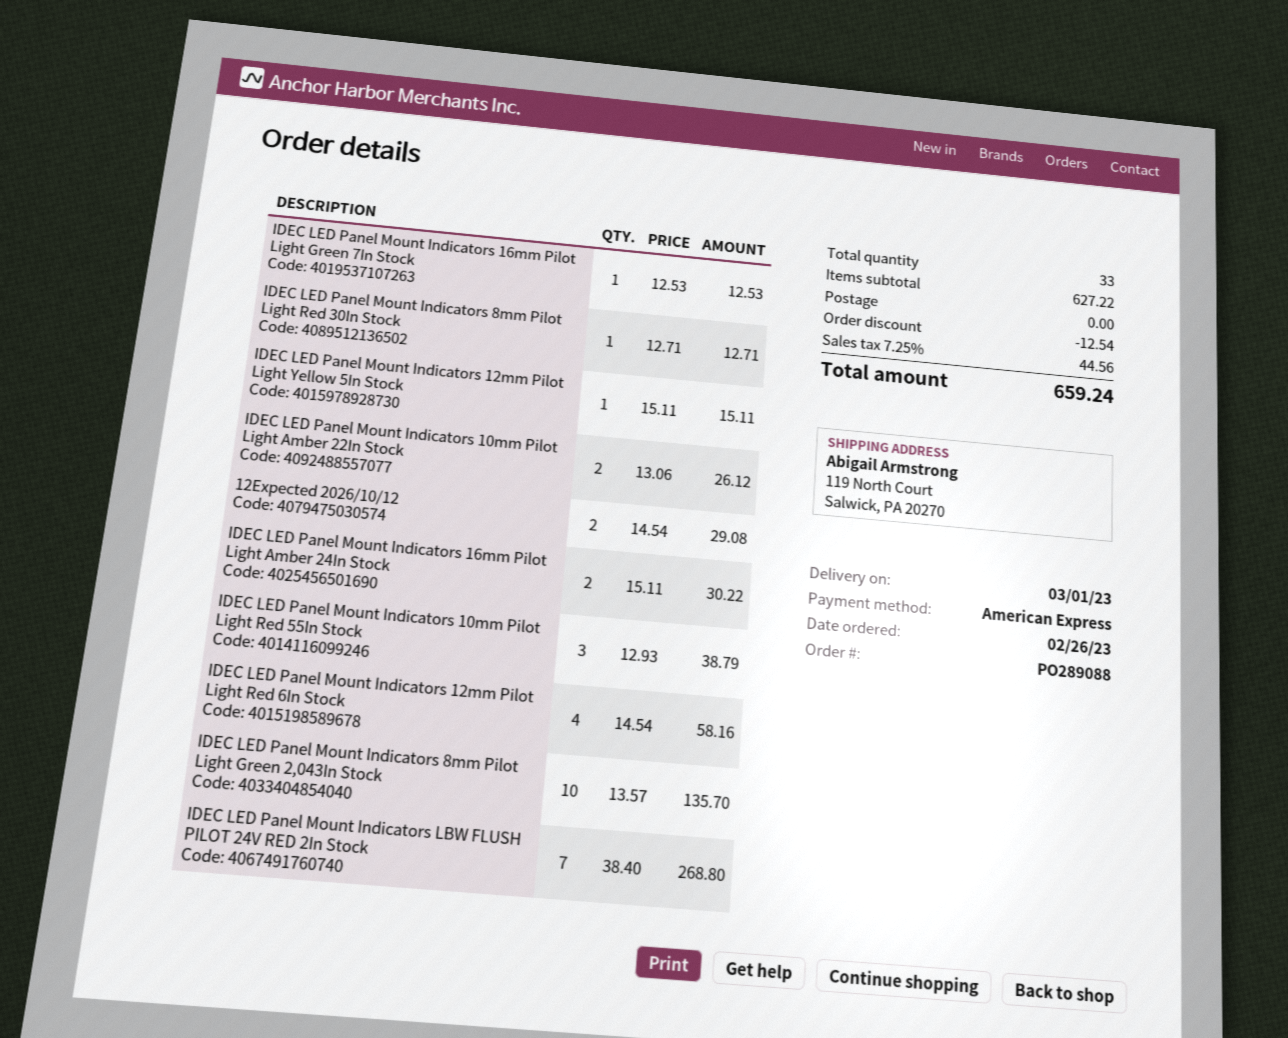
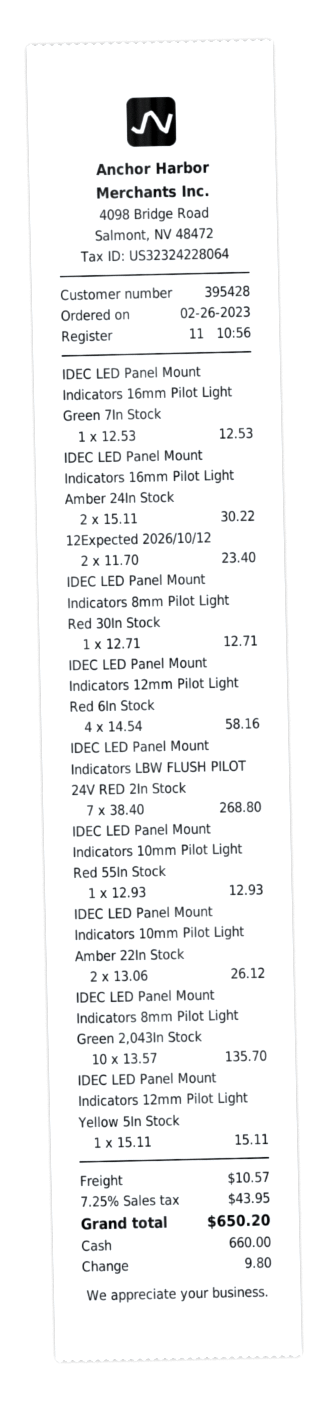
payment method: American Express -> cash
12Expected 2026/10/12: 2 x 14.54 = 29.08 -> 2 x 11.70 = 23.40
IDEC LED Panel Mount Indicators 10mm Pilot Light Red 55In Stock: 3 x 12.93 = 38.79 -> 1 x 12.93 = 12.93
discount: 12.54 -> none
shipping: 0.00 -> 10.57
tax: 7.25% = 44.56 -> 7.25% = 43.95
total: 659.24 -> 650.20

